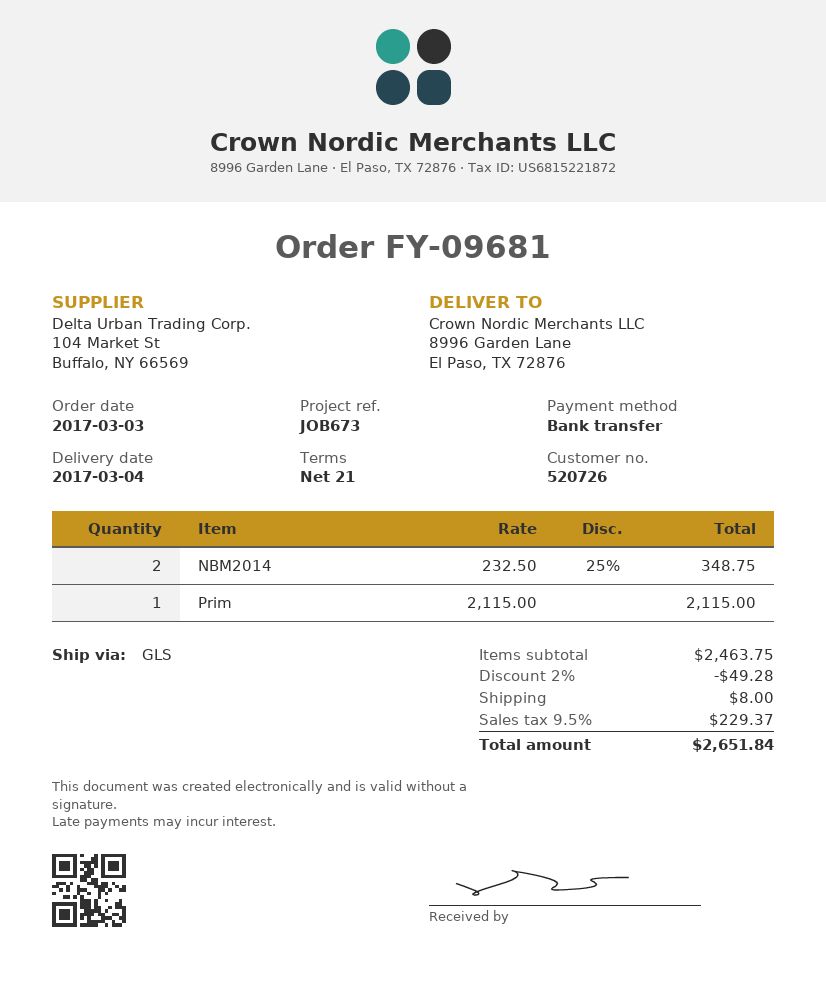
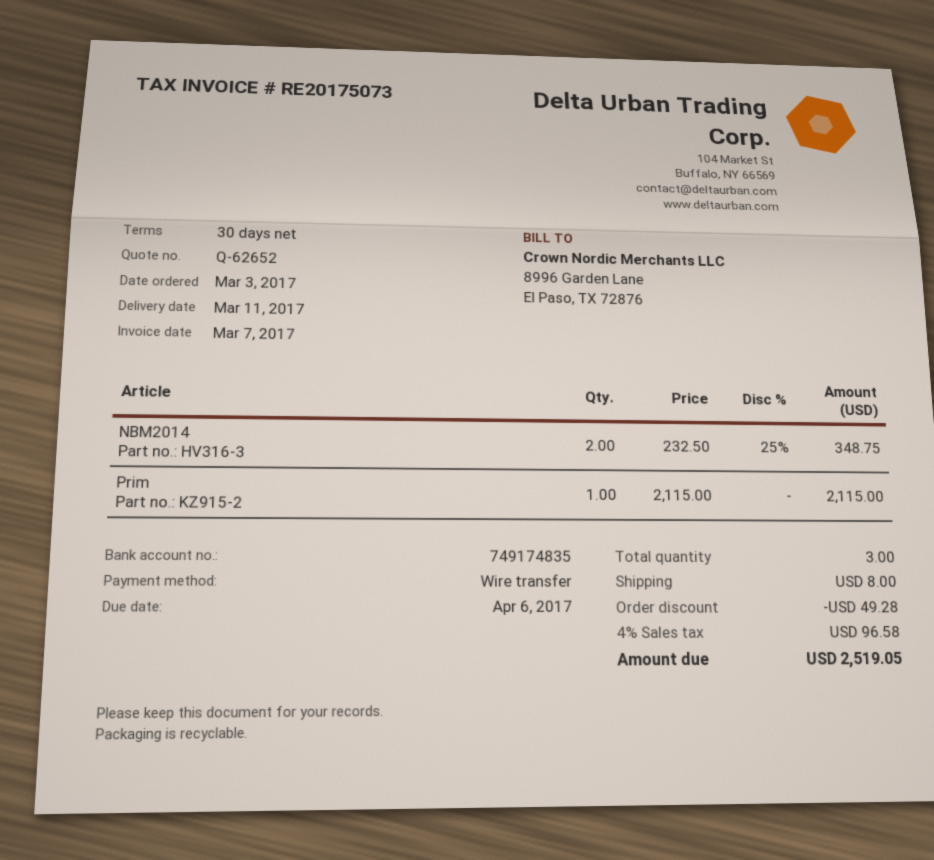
delivery date: 2017-03-04 -> 2017-03-11
payment terms: 21 days -> 30 days
tax: 9.5% = 229.37 -> 4% = 96.58
total: 2651.84 -> 2519.05

